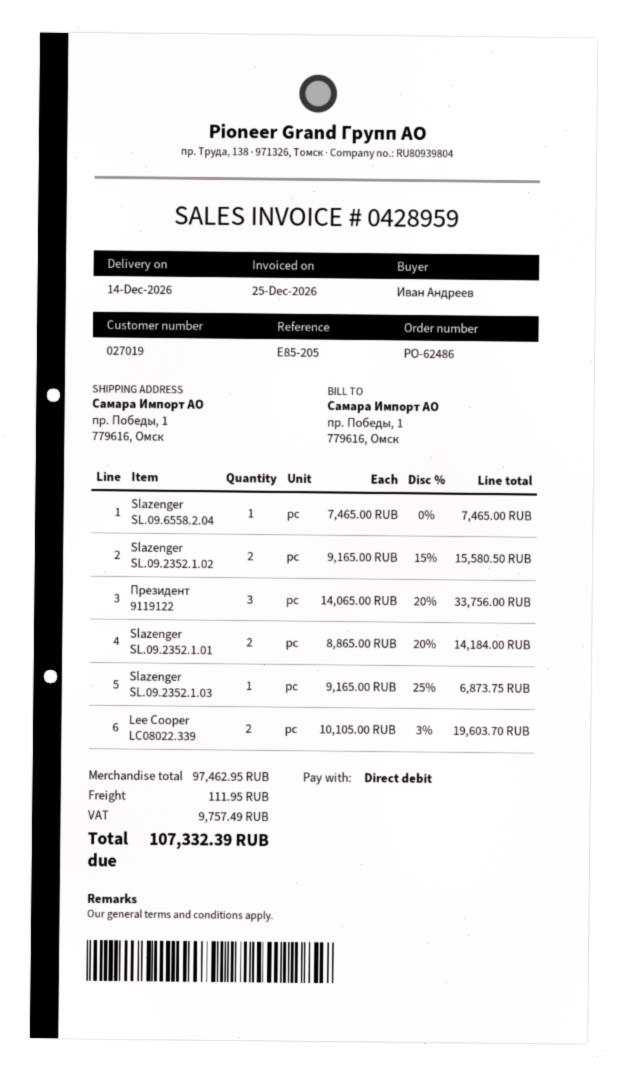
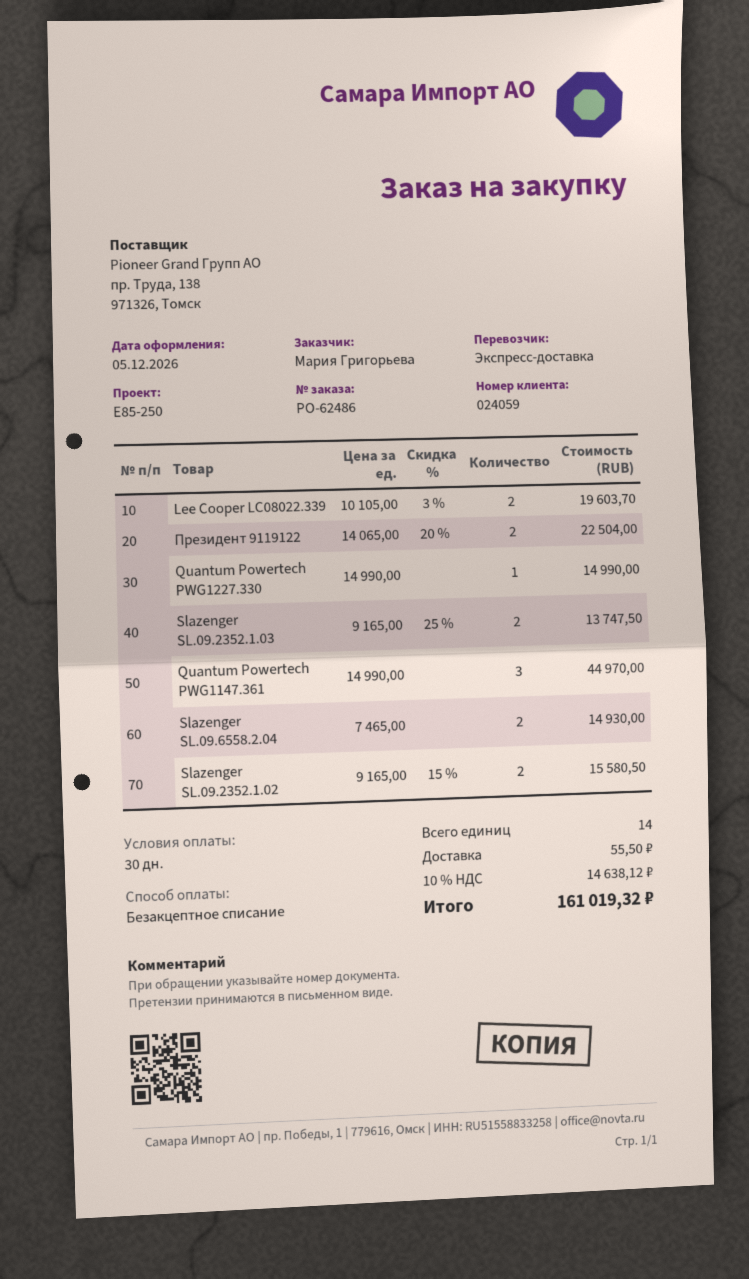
customer number: 027019 -> 024059
reference: E85-205 -> E85-250
ordered by: Иван Андреев -> Мария Григорьева
Slazenger SL.09.6558.2.04: 1 x 7465.00 = 7465.00 -> 2 x 7465.00 = 14930.00
Президент 9119122: 3 x 14065.00 - 20% = 33756.00 -> 2 x 14065.00 - 20% = 22504.00
Slazenger SL.09.2352.1.01: 2 x 8865.00 - 20% = 14184.00 -> none
Slazenger SL.09.2352.1.03: 1 x 9165.00 - 25% = 6873.75 -> 2 x 9165.00 - 25% = 13747.50
Quantum Powertech PWG1227.330: none -> 1 x 14990.00 = 14990.00
Quantum Powertech PWG1147.361: none -> 3 x 14990.00 = 44970.00
shipping: 111.95 -> 55.50
tax: 9757.49 -> 14638.12
total: 107332.39 -> 161019.32

